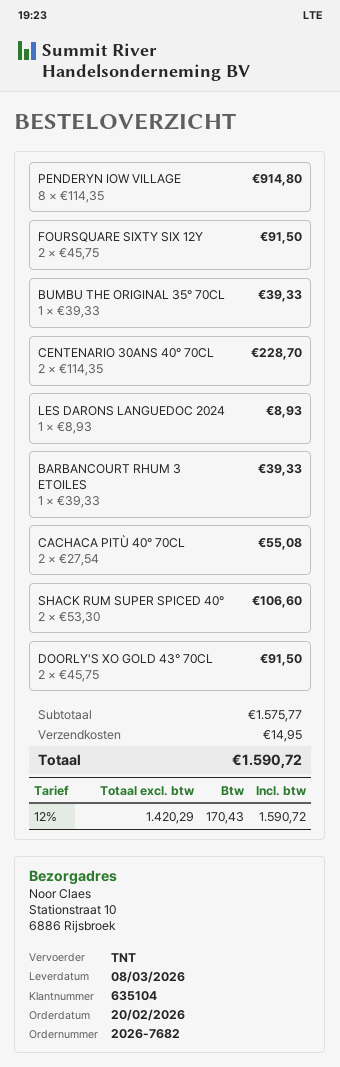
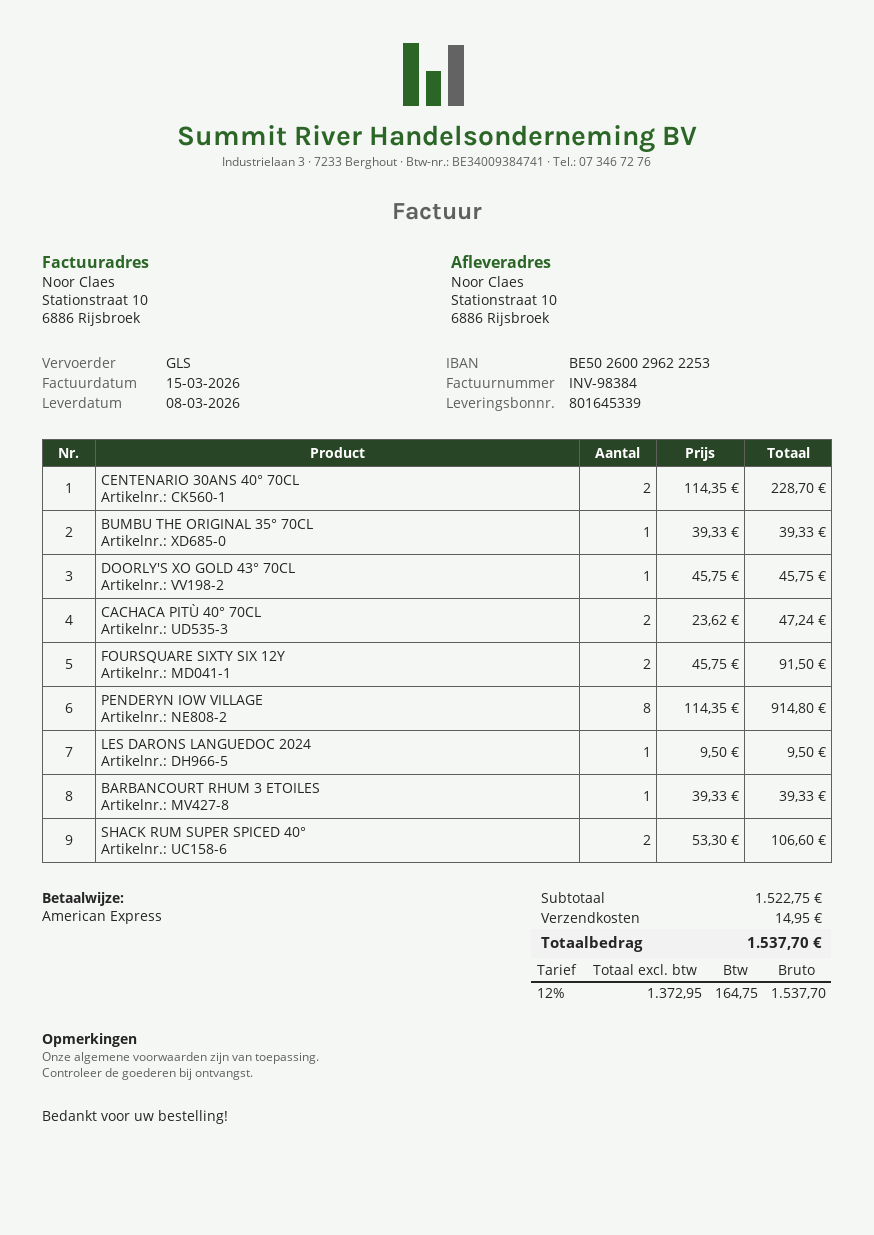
shipping method: TNT -> GLS
LES DARONS LANGUEDOC 2024: 1 x 8.93 = 8.93 -> 1 x 9.50 = 9.50
CACHACA PITÙ 40° 70CL: 2 x 27.54 = 55.08 -> 2 x 23.62 = 47.24
DOORLY'S XO GOLD 43° 70CL: 2 x 45.75 = 91.50 -> 1 x 45.75 = 45.75
subtotal: 1575.77 -> 1522.75
net: 1420.29 -> 1372.95
tax: 12% = 170.43 -> 12% = 164.75
total: 1590.72 -> 1537.70

